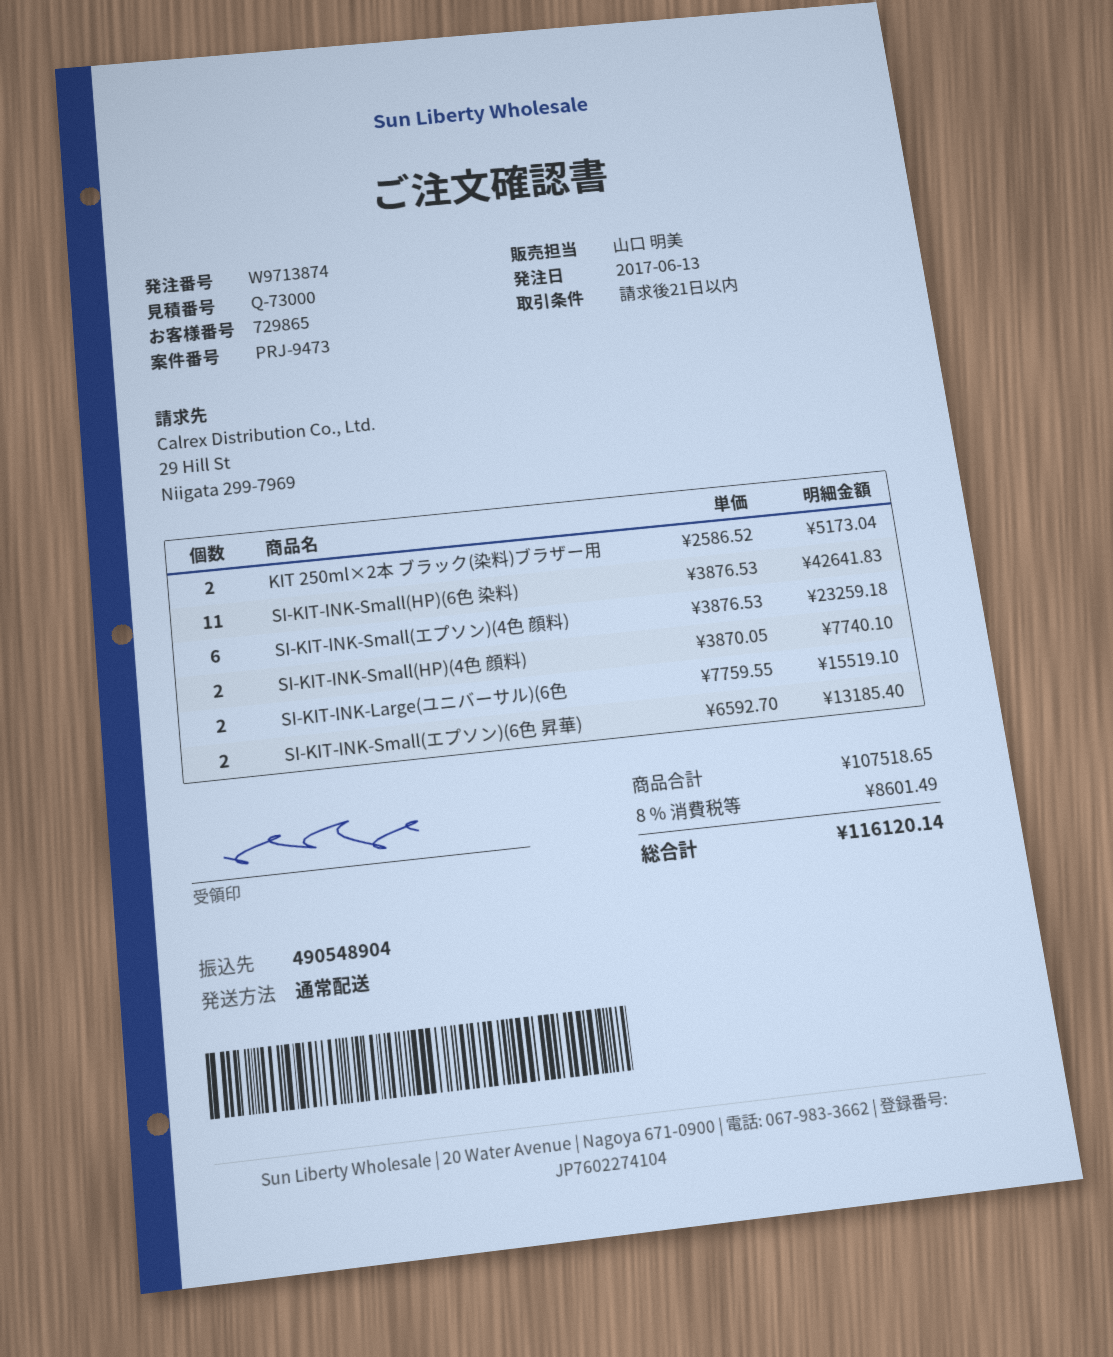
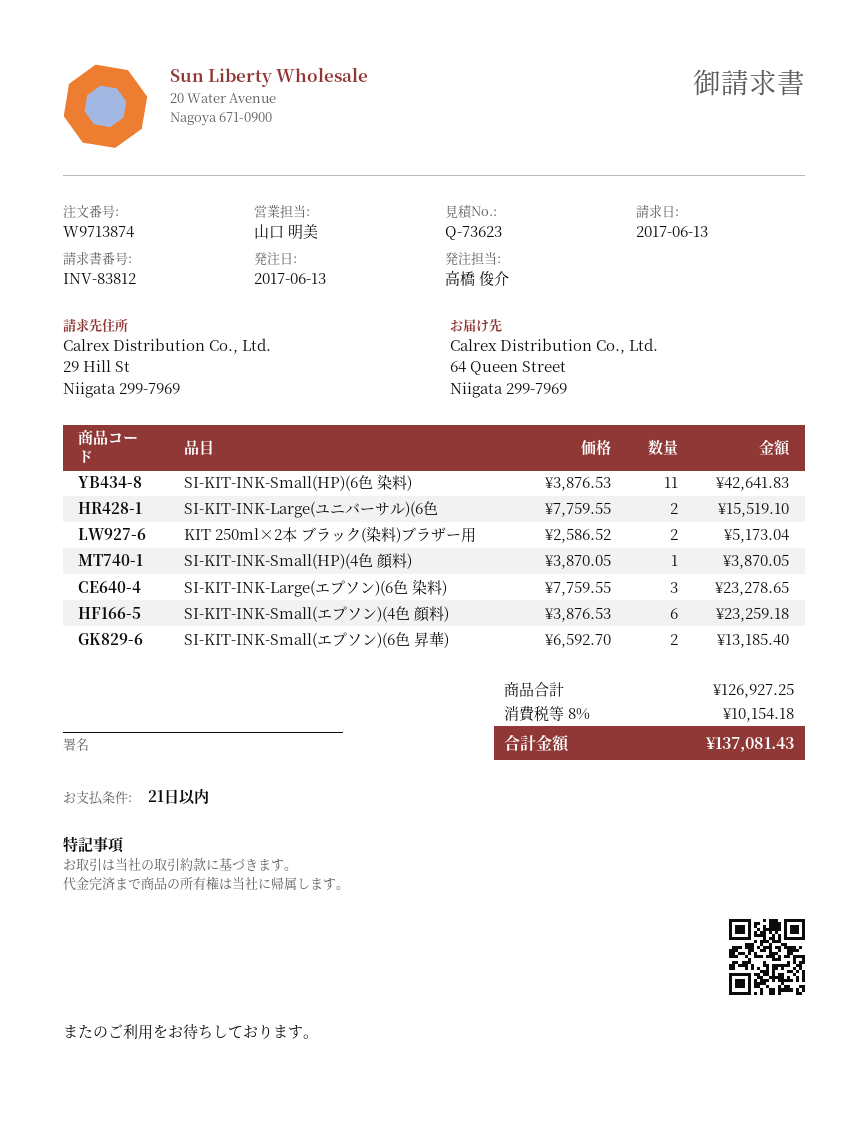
quote number: Q-73000 -> Q-73623
SI-KIT-INK-Small(HP)(4色 顔料): 2 x 3870.05 = 7740.10 -> 1 x 3870.05 = 3870.05
SI-KIT-INK-Large(エプソン)(6色 染料): none -> 3 x 7759.55 = 23278.65
subtotal: 107518.65 -> 126927.25
tax: 8% = 8601.49 -> 8% = 10154.18
total: 116120.14 -> 137081.43

